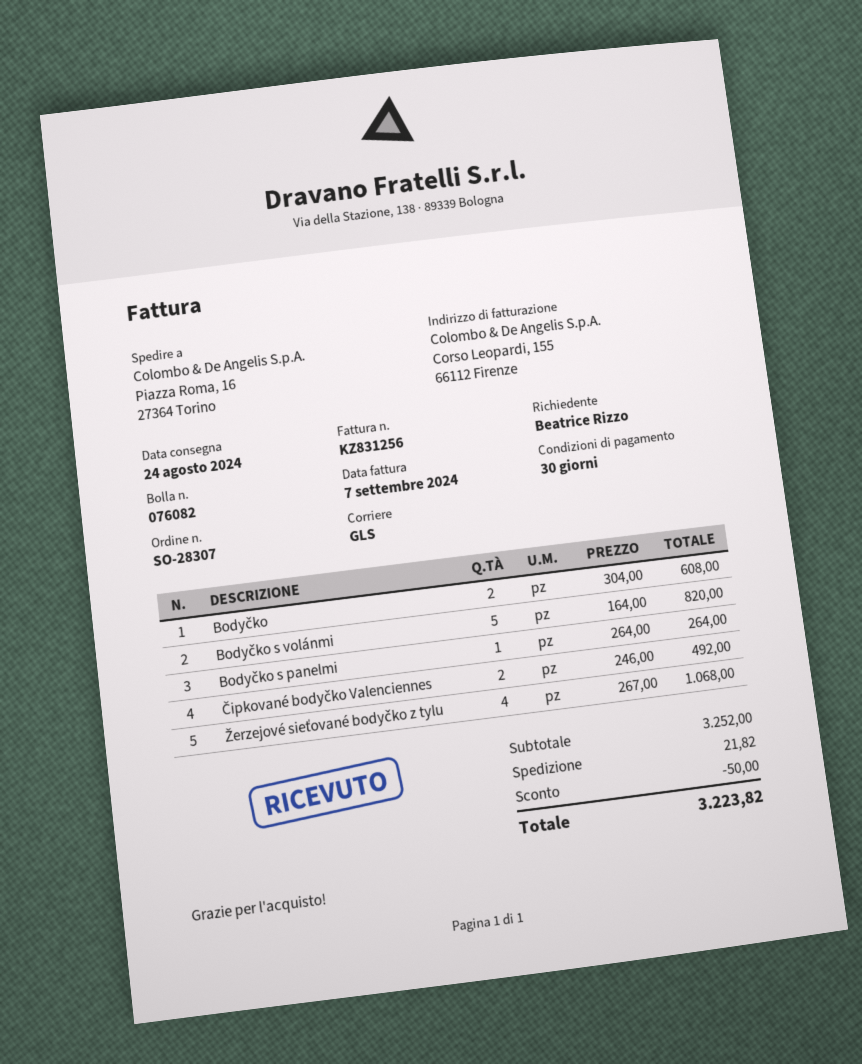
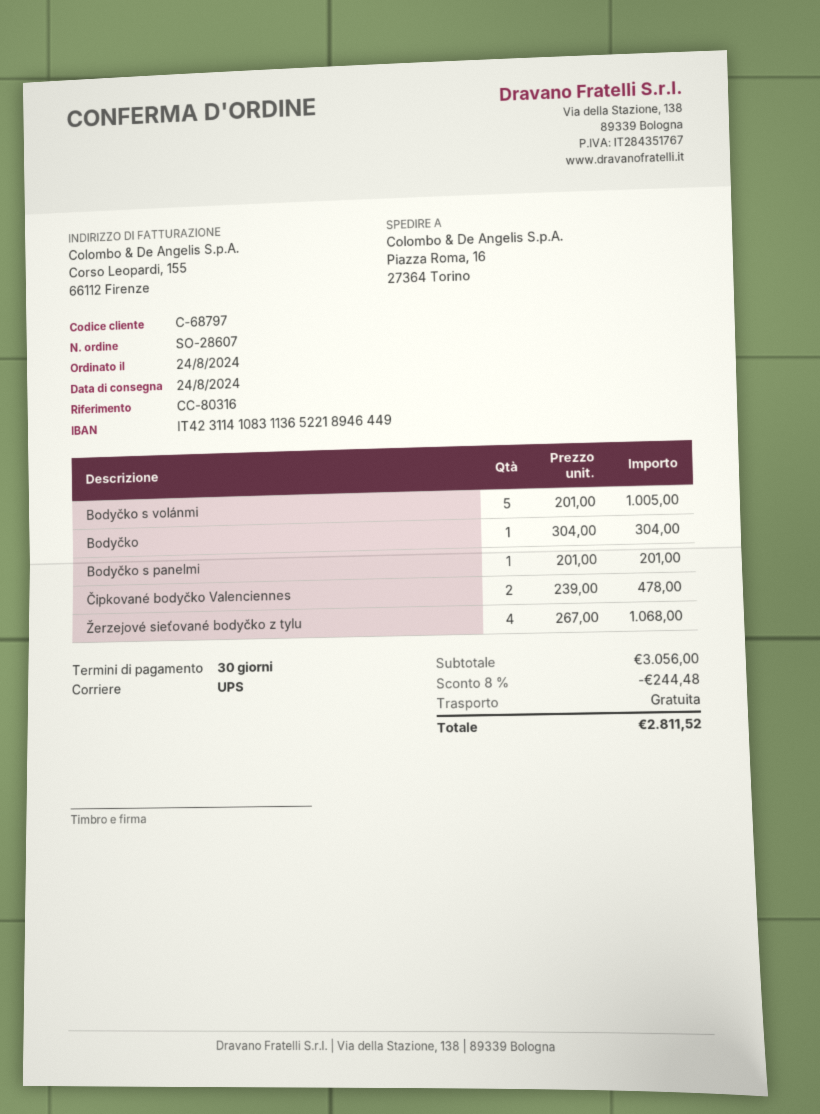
order number: SO-28307 -> SO-28607
shipping method: GLS -> UPS
Bodyčko: 2 x 304.00 = 608.00 -> 1 x 304.00 = 304.00
Bodyčko s volánmi: 5 x 164.00 = 820.00 -> 5 x 201.00 = 1005.00
Bodyčko s panelmi: 1 x 264.00 = 264.00 -> 1 x 201.00 = 201.00
Čipkované bodyčko Valenciennes: 2 x 246.00 = 492.00 -> 2 x 239.00 = 478.00
subtotal: 3252.00 -> 3056.00
discount: 50.00 -> 244.48
shipping: 21.82 -> 0.00
total: 3223.82 -> 2811.52

